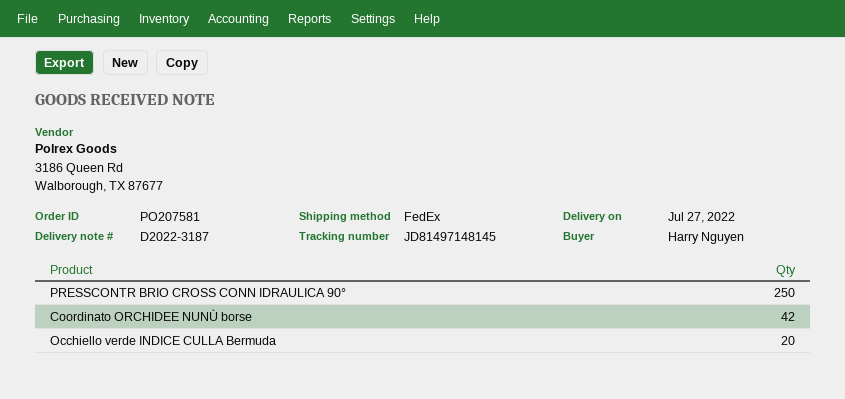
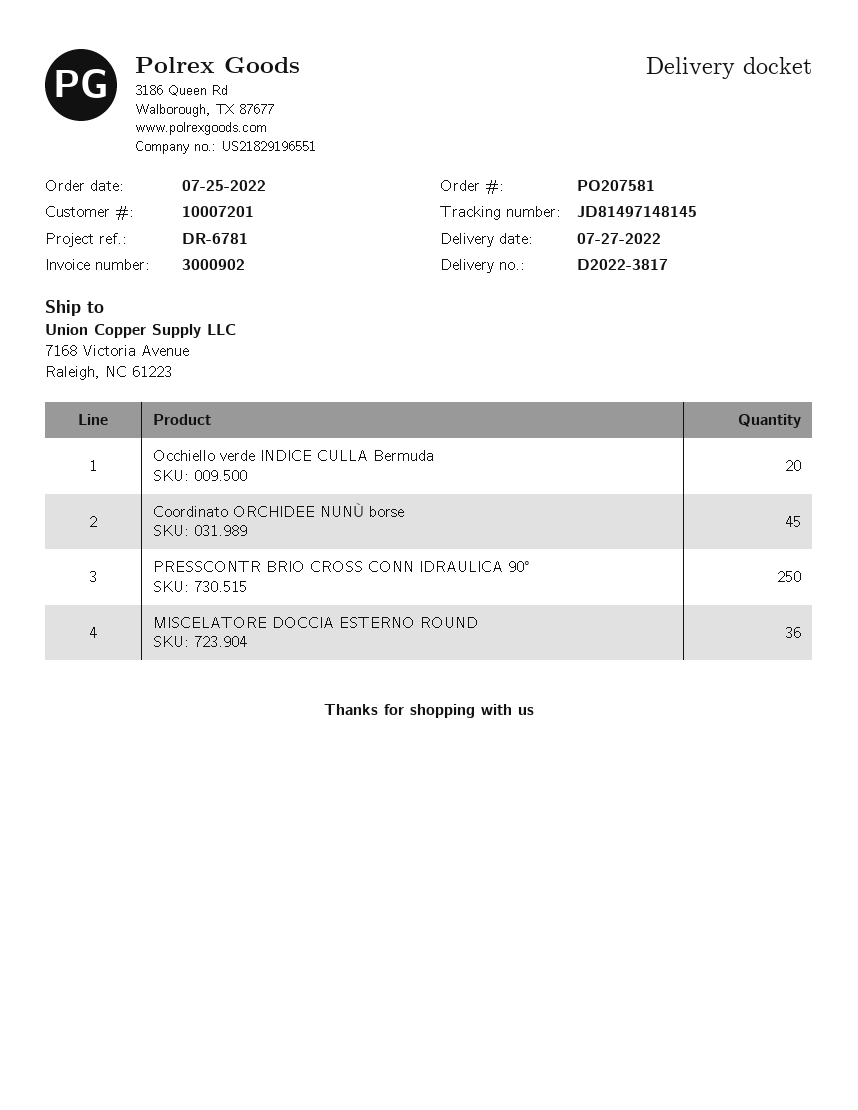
delivery note number: D2022-3187 -> D2022-3817
Coordinato ORCHIDEE NUNÙ borse: 42 -> 45
MISCELATORE DOCCIA ESTERNO ROUND: none -> 36

